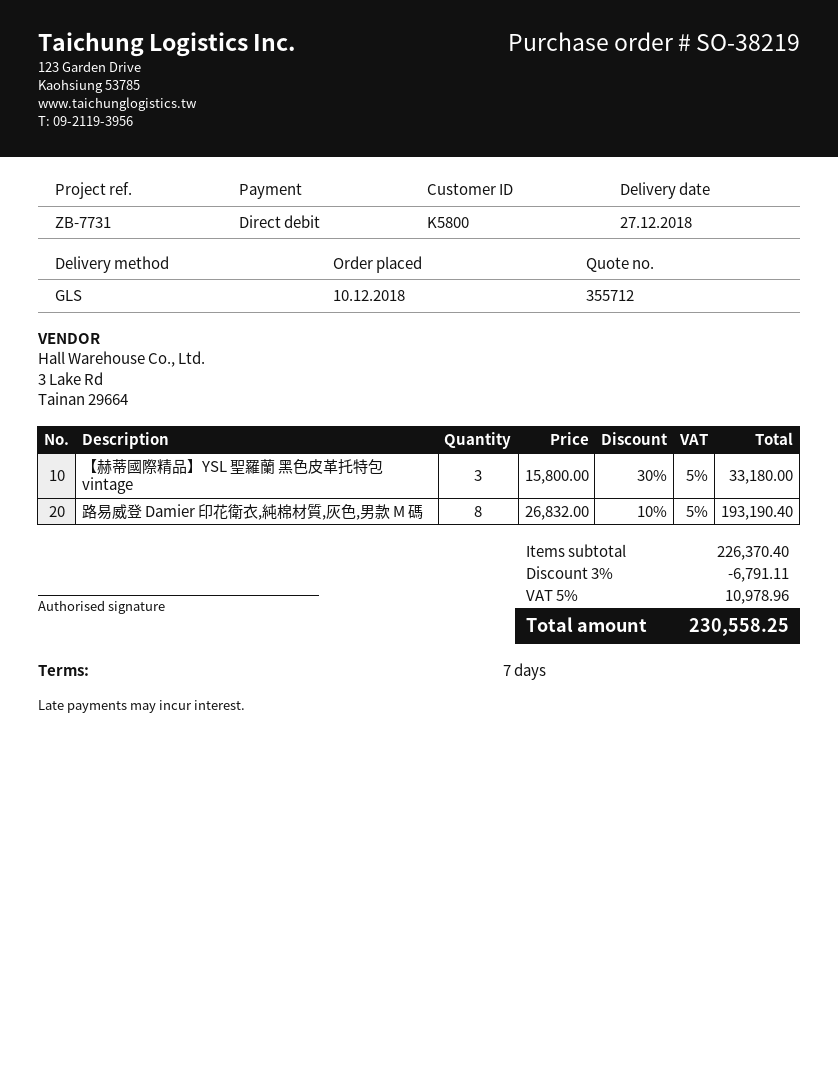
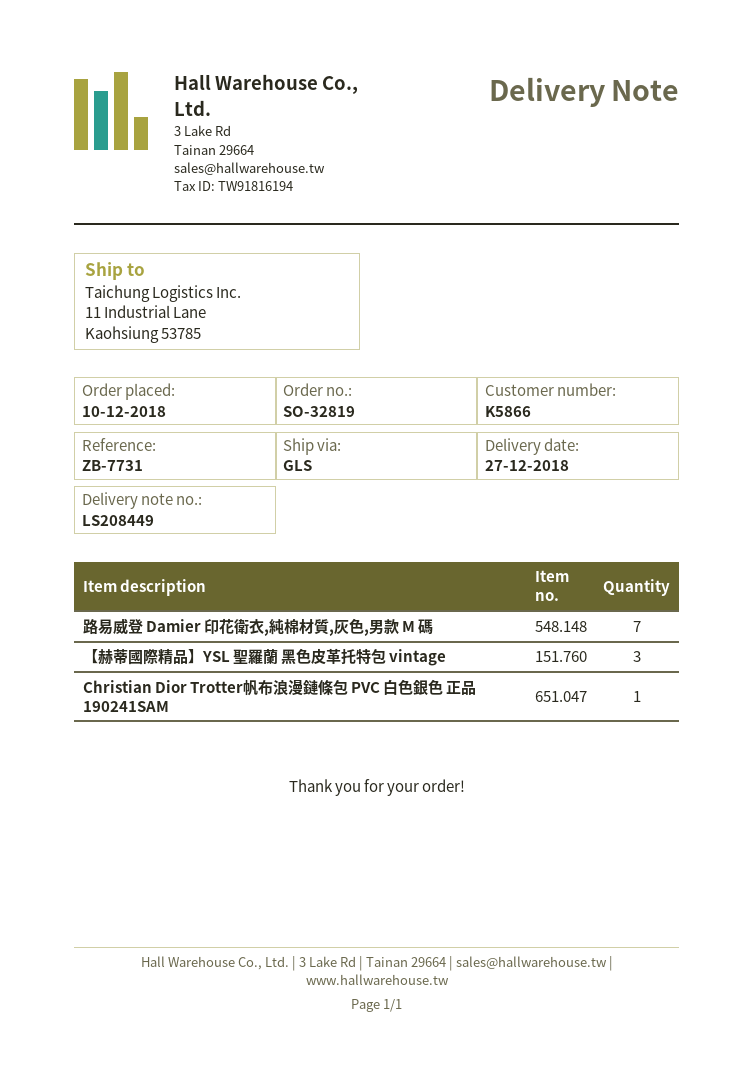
order number: SO-38219 -> SO-32819
customer number: K5800 -> K5866
路易威登 Damier 印花衛衣,純棉材質,灰色,男款 M 碼: 8 -> 7
Christian Dior Trotter帆布浪漫鏈條包 PVC 白色銀色 正品 190241SAM: none -> 1

